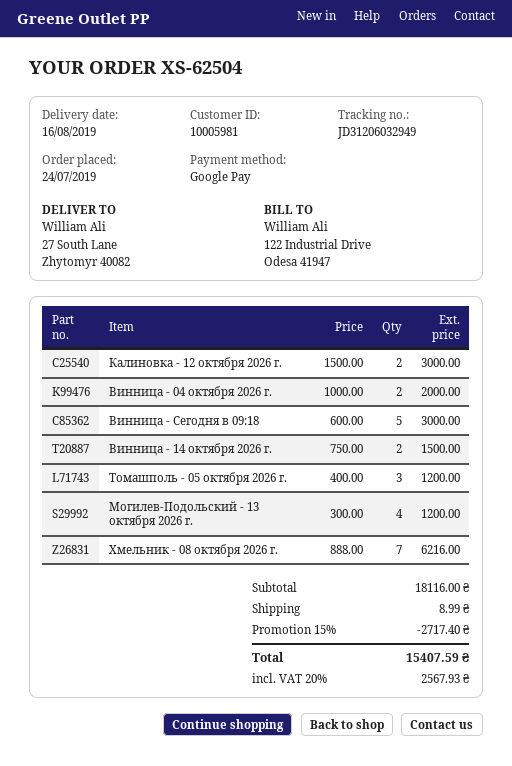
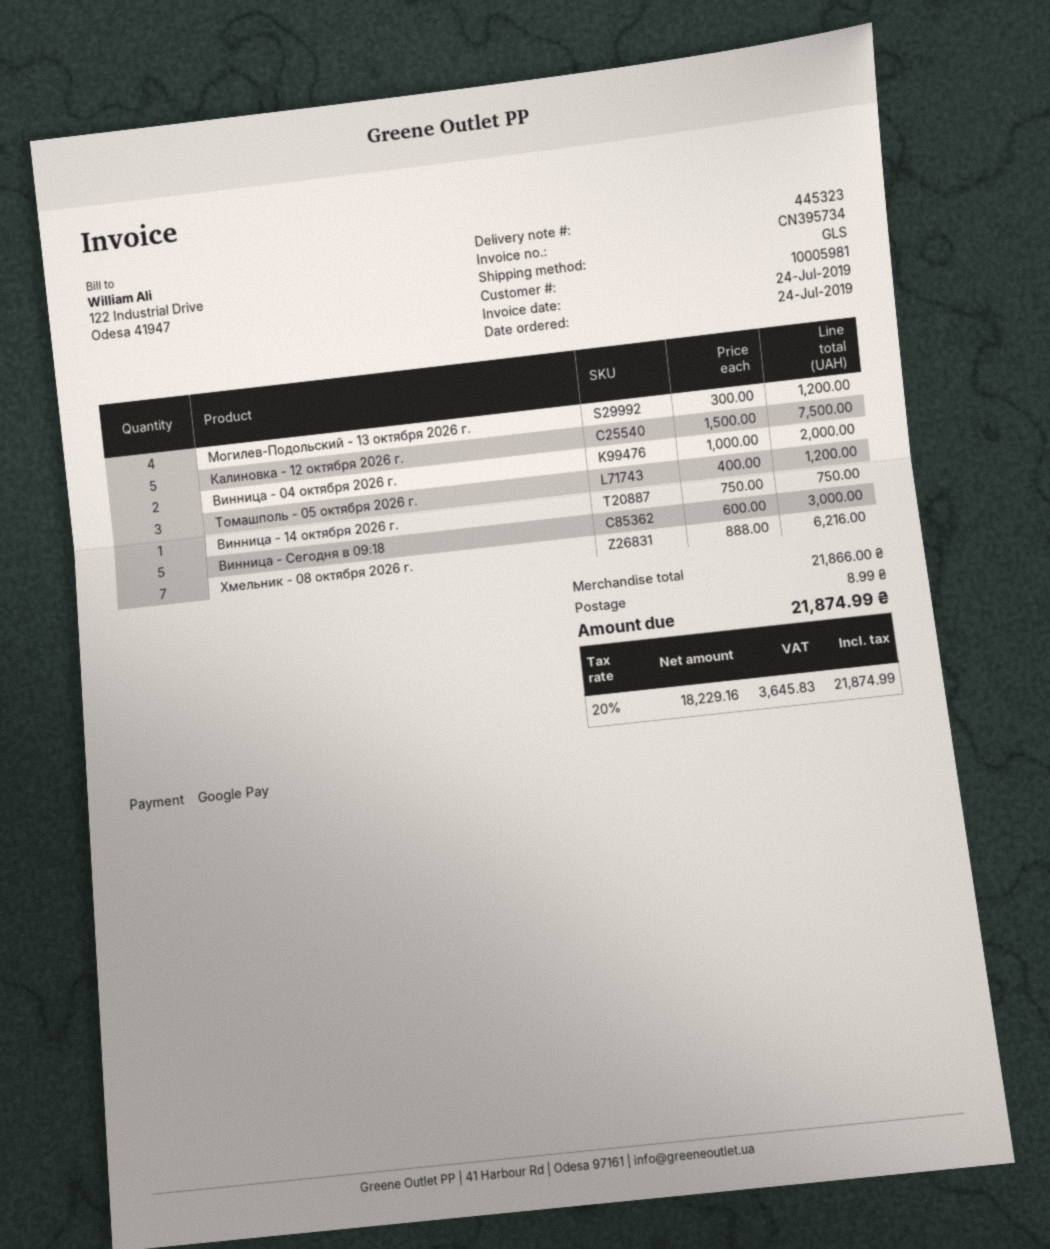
Калиновка - 12 октября 2026 г.: 2 x 1500.00 = 3000.00 -> 5 x 1500.00 = 7500.00
Винница - 14 октября 2026 г.: 2 x 750.00 = 1500.00 -> 1 x 750.00 = 750.00
subtotal: 18116.00 -> 21866.00
discount: 15% = 2717.40 -> none
tax: 20% = 2567.93 -> 20% = 3645.83
total: 15407.59 -> 21874.99

